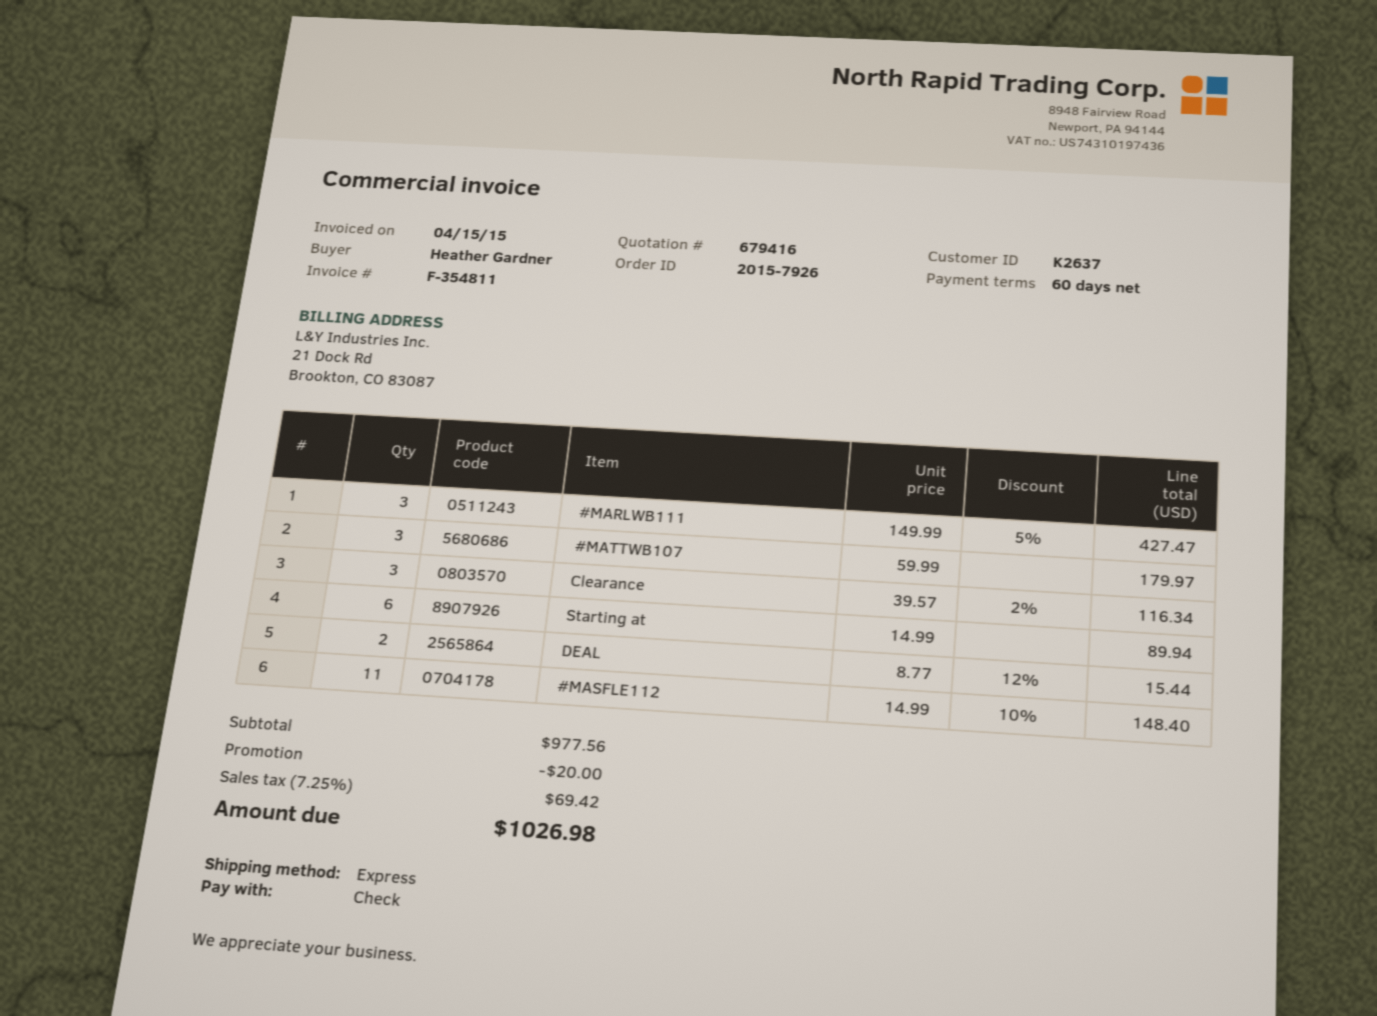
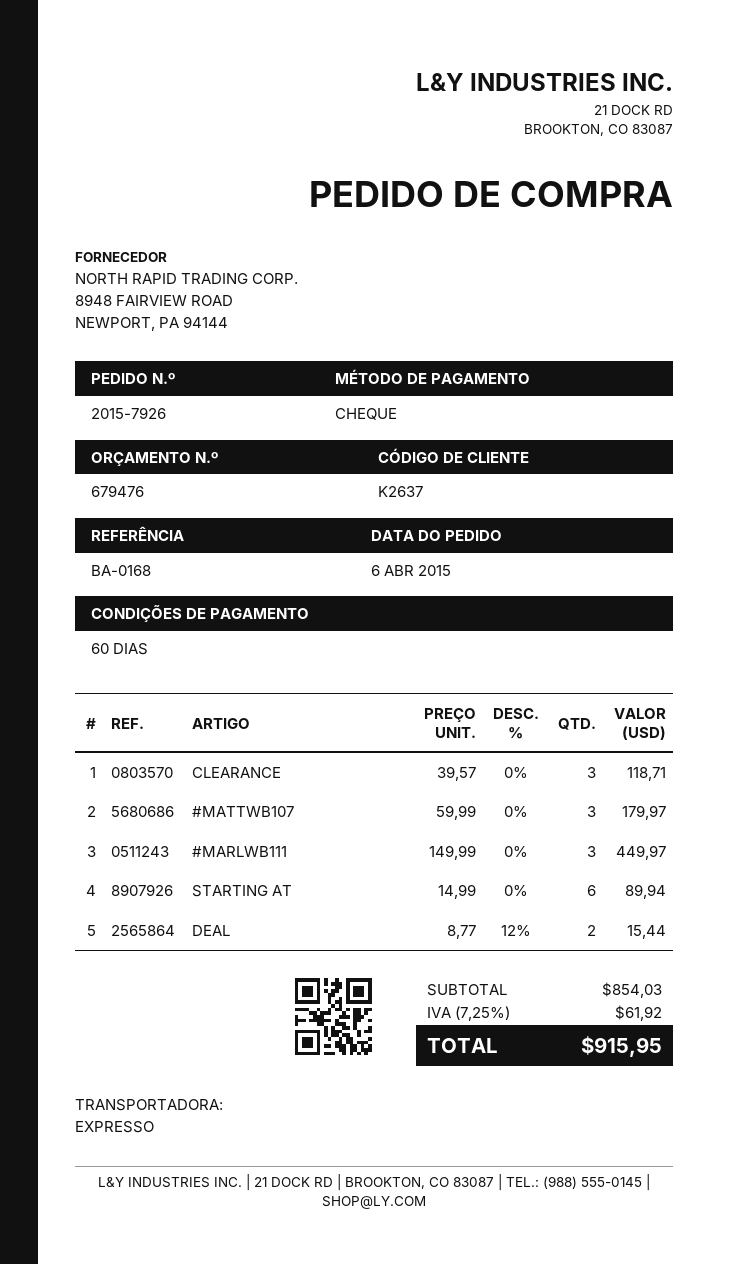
quote number: 679416 -> 679476
#MARLWB111: 3 x 149.99 - 5% = 427.47 -> 3 x 149.99 = 449.97
Clearance: 3 x 39.57 - 2% = 116.34 -> 3 x 39.57 = 118.71
#MASFLE112: 11 x 14.99 - 10% = 148.40 -> none
subtotal: 977.56 -> 854.03
discount: 20.00 -> none
tax: 7.25% = 69.42 -> 7.25% = 61.92
total: 1026.98 -> 915.95

